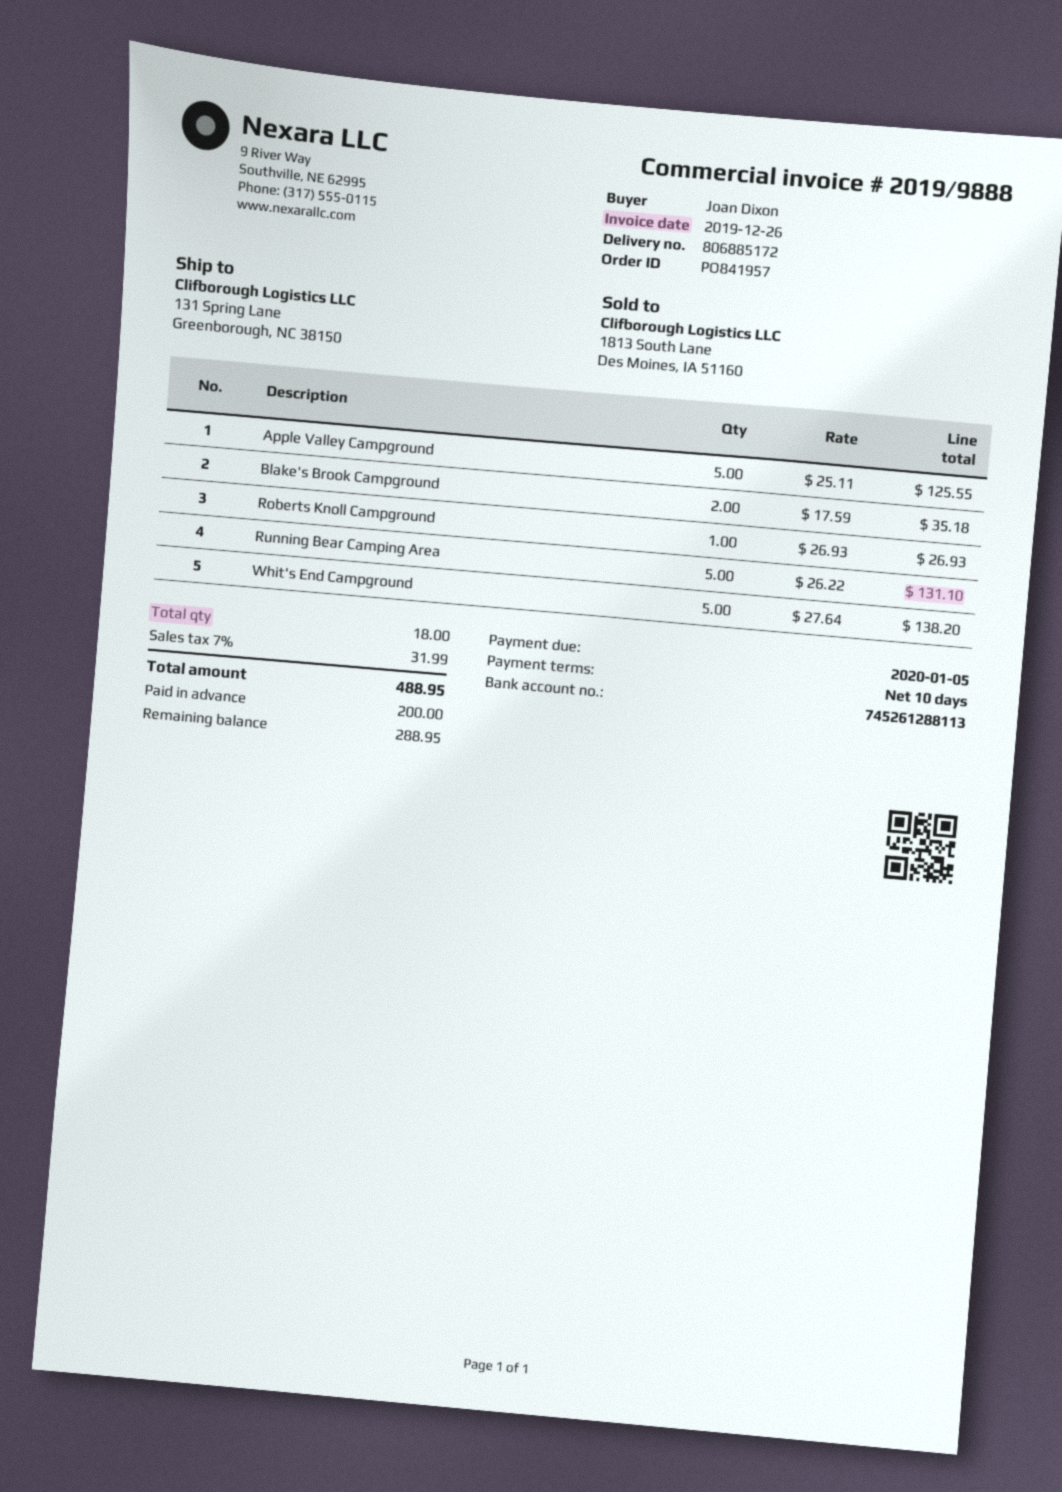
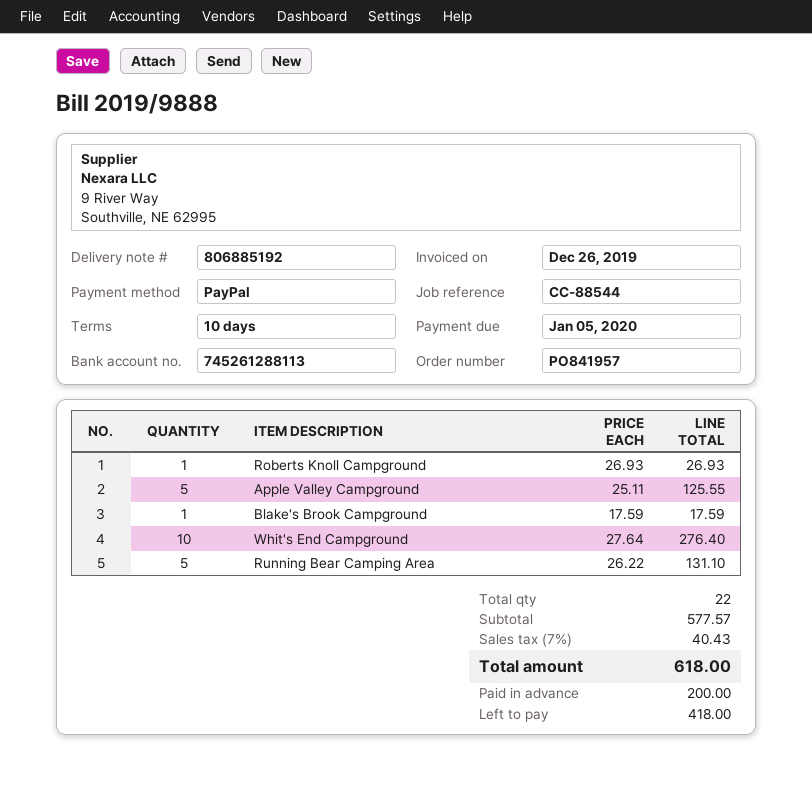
delivery note number: 806885172 -> 806885192
Blake's Brook Campground: 2 x 17.59 = 35.18 -> 1 x 17.59 = 17.59
Whit's End Campground: 5 x 27.64 = 138.20 -> 10 x 27.64 = 276.40
total quantity: 18 -> 22
tax: 7% = 31.99 -> 7% = 40.43
total: 488.95 -> 618.00
balance: 288.95 -> 418.00

